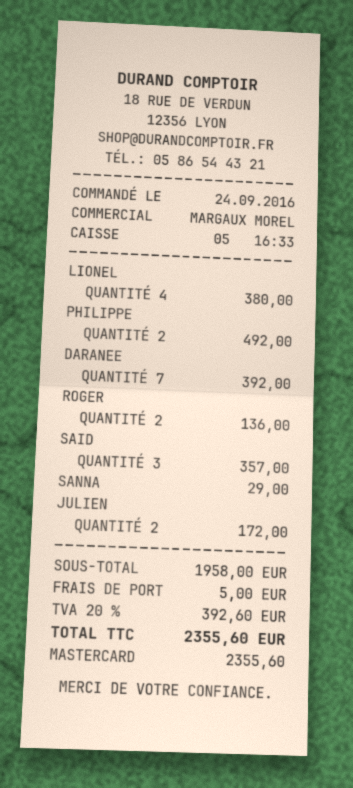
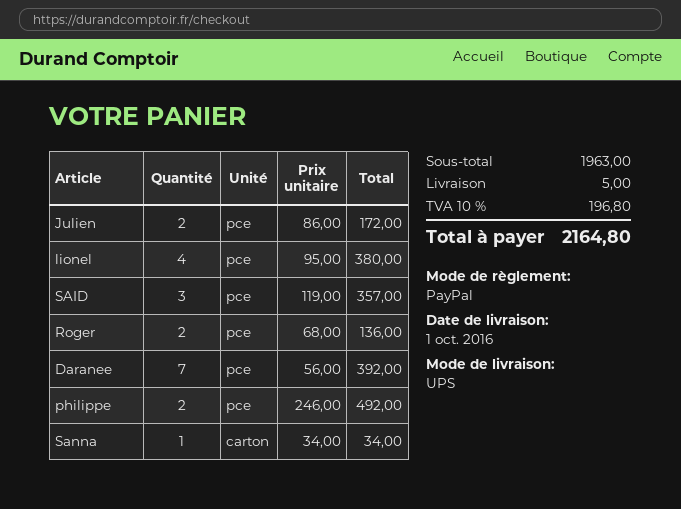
payment method: Mastercard -> PayPal
SANNA: 1 for 29.00 -> 1 for 34.00
subtotal: 1958.00 -> 1963.00
tax: 20% = 392.60 -> 10% = 196.80
total: 2355.60 -> 2164.80

